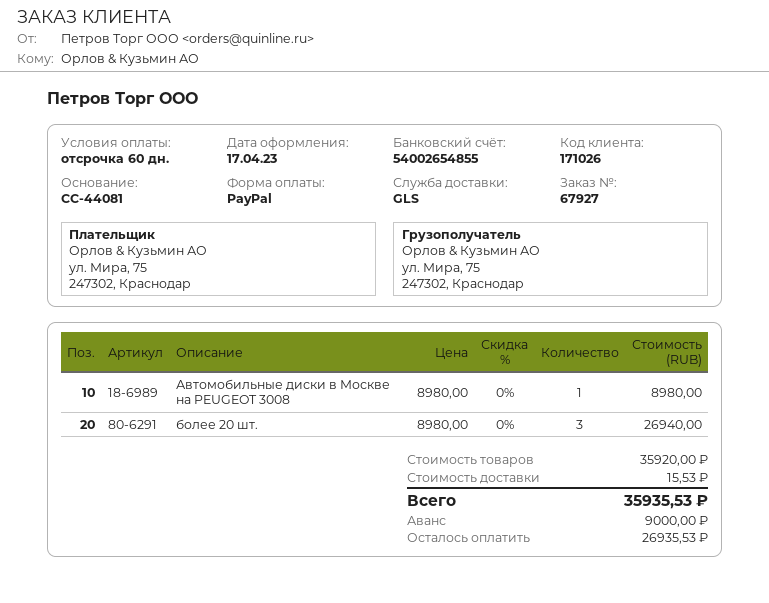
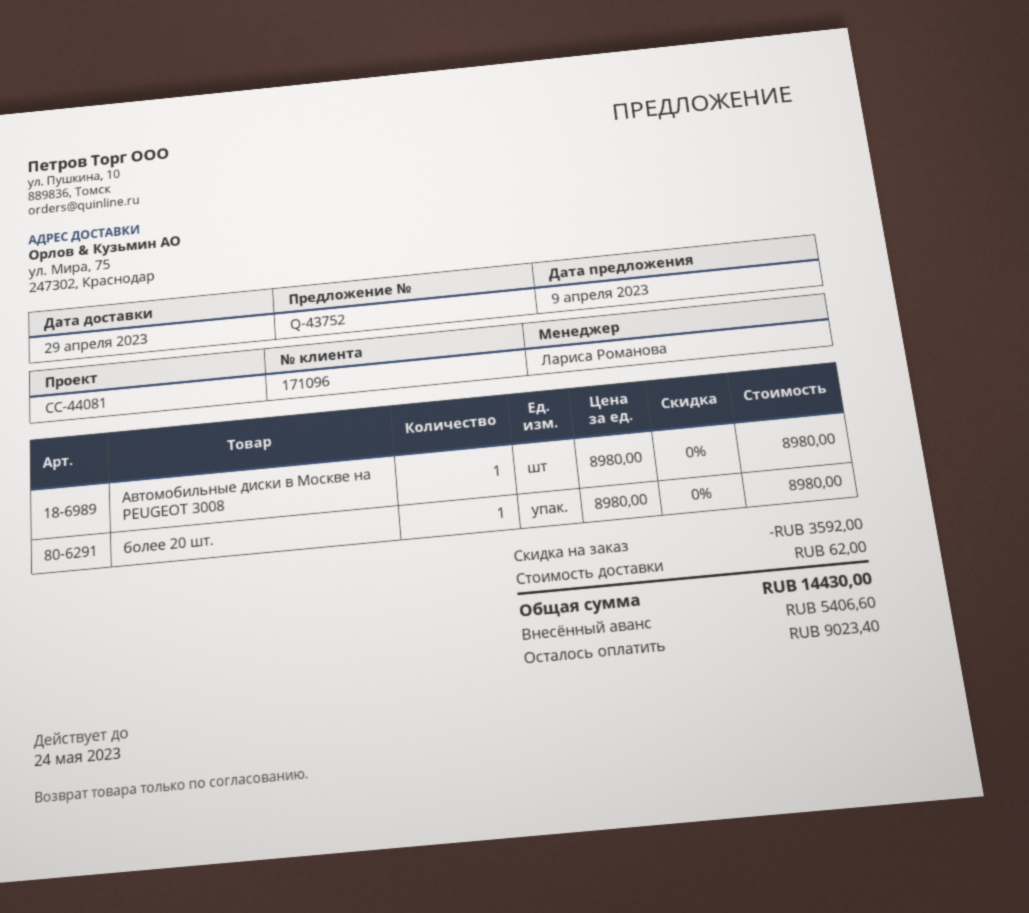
customer number: 171026 -> 171096
более 20 шт.: 3 x 8980.00 = 26940.00 -> 1 x 8980.00 = 8980.00
discount: none -> 3592.00
shipping: 15.53 -> 62.00
total: 35935.53 -> 14430.00
deposit: 9000.00 -> 5406.60
balance: 26935.53 -> 9023.40

